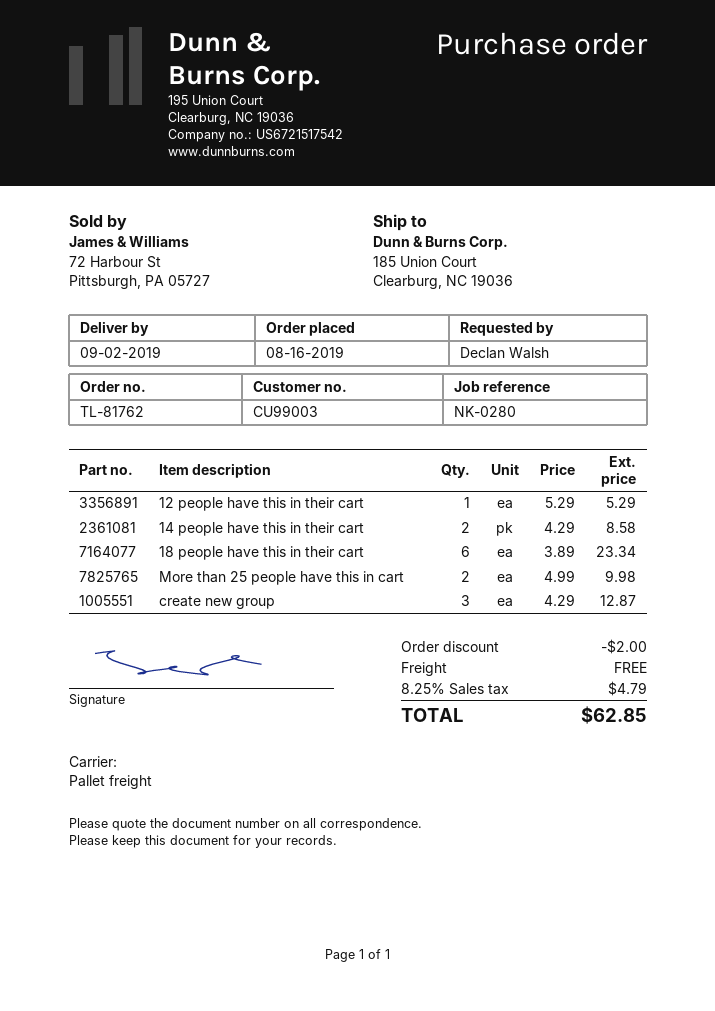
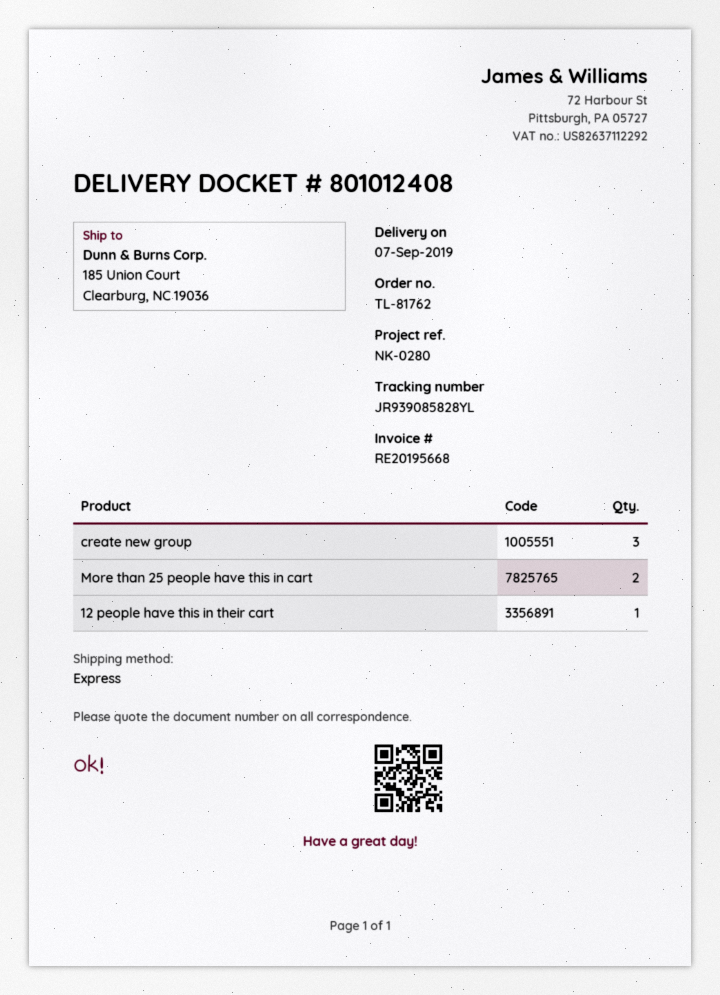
delivery date: 2019-09-02 -> 2019-09-07
shipping method: pallet freight -> express
14 people have this in their cart: 2 -> none
18 people have this in their cart: 6 -> none

